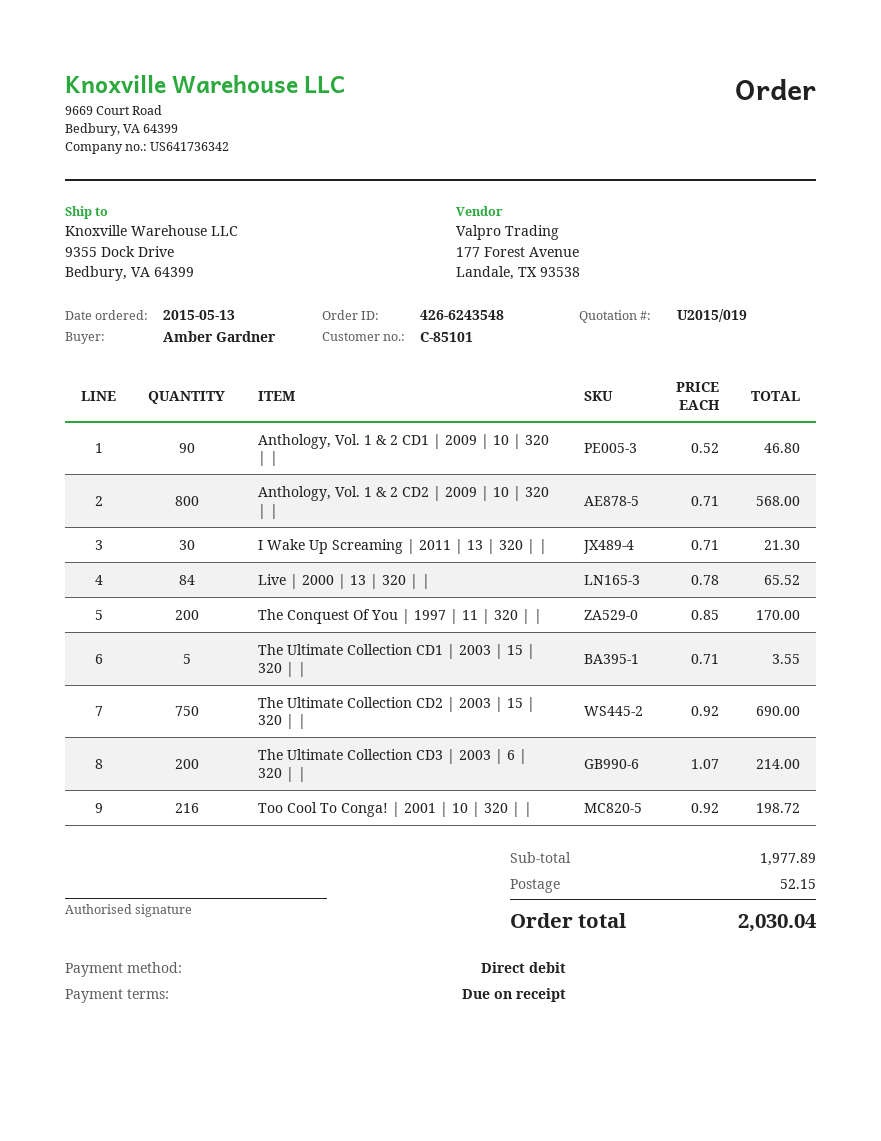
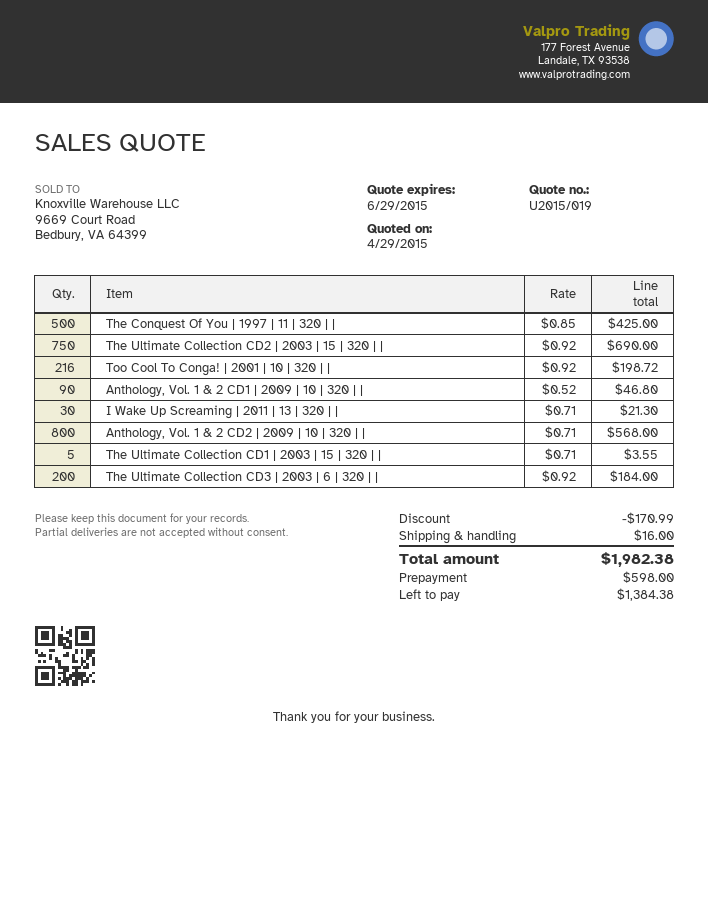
Live | 2000 | 13 | 320 | |: 84 x 0.78 = 65.52 -> none
The Conquest Of You | 1997 | 11 | 320 | |: 200 x 0.85 = 170.00 -> 500 x 0.85 = 425.00
The Ultimate Collection CD3 | 2003 | 6 | 320 | |: 200 x 1.07 = 214.00 -> 200 x 0.92 = 184.00
discount: none -> 170.99
shipping: 52.15 -> 16.00
total: 2030.04 -> 1982.38

